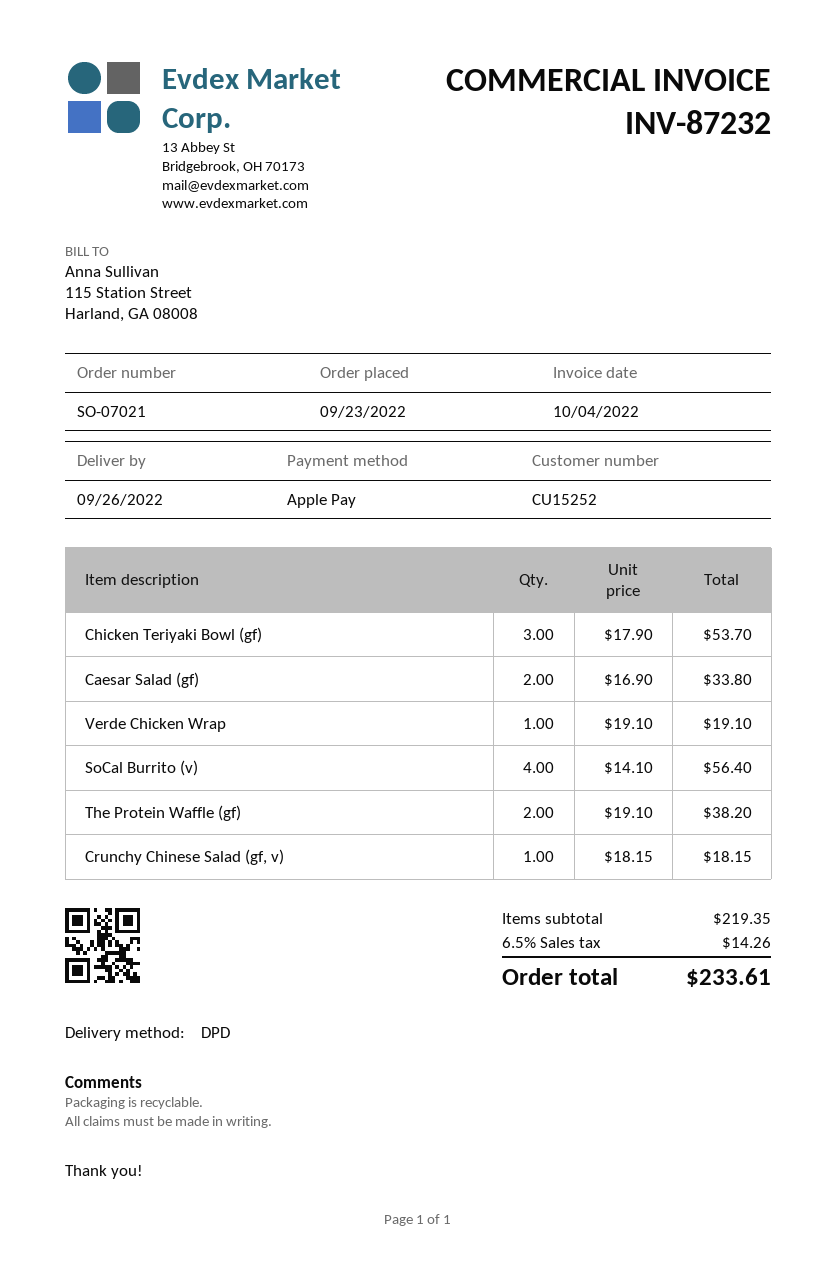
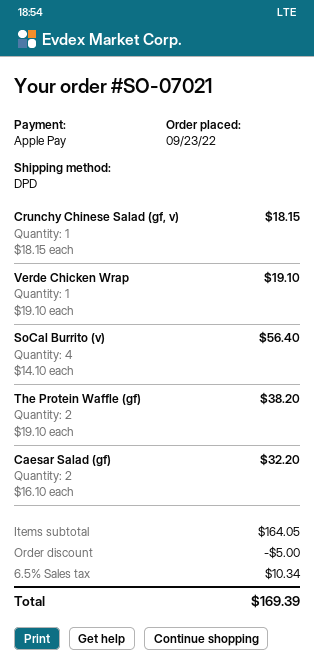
Chicken Teriyaki Bowl (gf): 3 x 17.90 = 53.70 -> none
Caesar Salad (gf): 2 x 16.90 = 33.80 -> 2 x 16.10 = 32.20
subtotal: 219.35 -> 164.05
discount: none -> 5.00
tax: 6.5% = 14.26 -> 6.5% = 10.34
total: 233.61 -> 169.39

